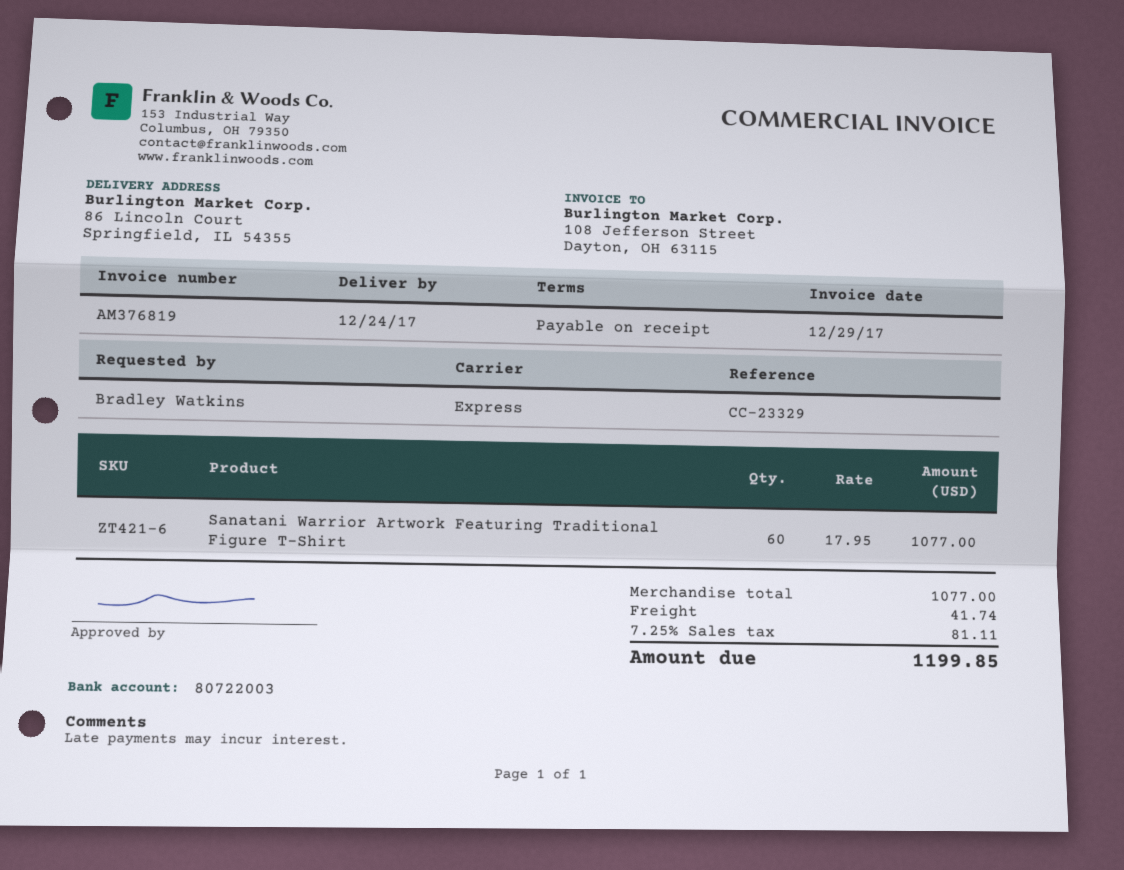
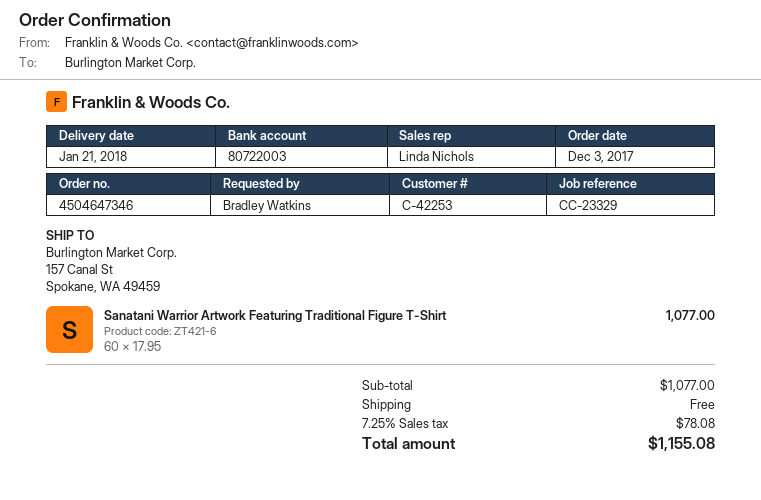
delivery date: 2017-12-24 -> 2018-01-21
ship to: 86 Lincoln Court, Springfield, IL 54355 -> 157 Canal St, Spokane, WA 49459
shipping: 41.74 -> 0.00
tax: 7.25% = 81.11 -> 7.25% = 78.08
total: 1199.85 -> 1155.08

